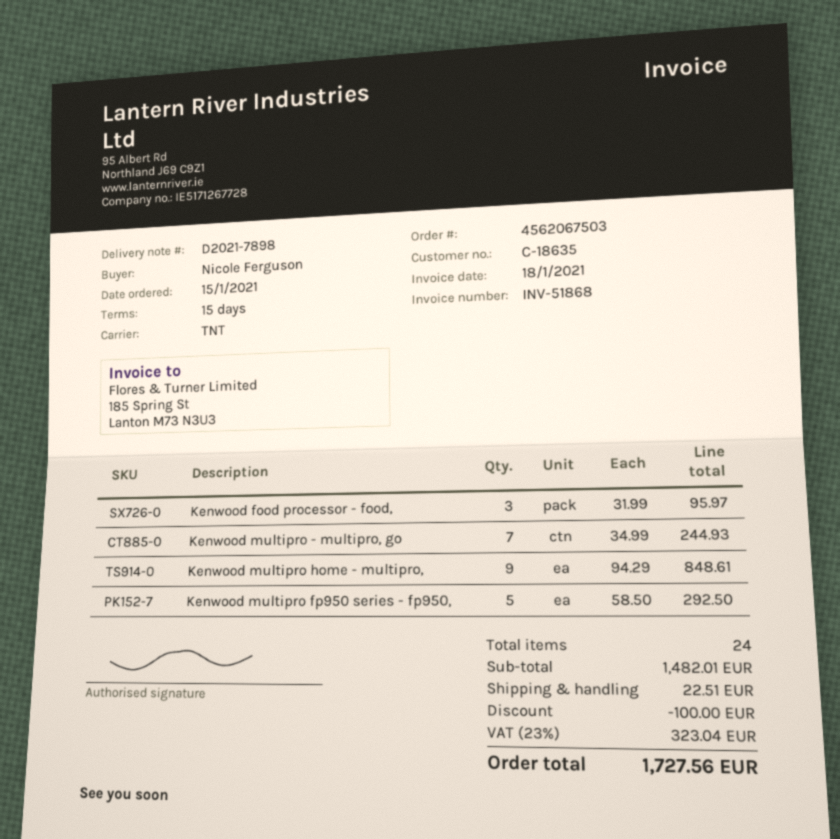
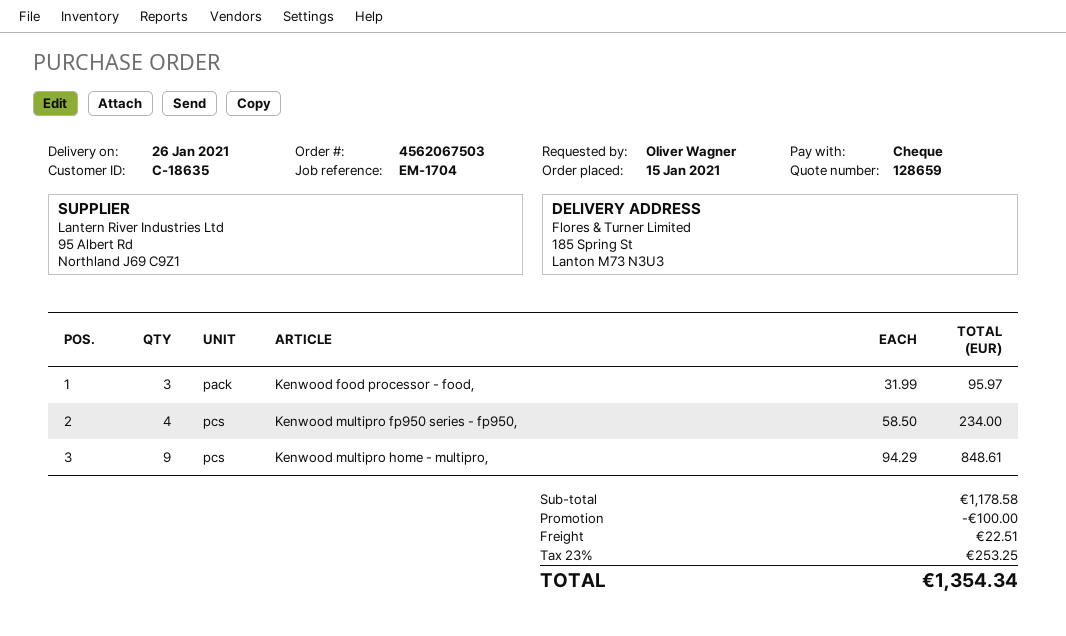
ordered by: Nicole Ferguson -> Oliver Wagner
Kenwood multipro - multipro, go: 7 x 34.99 = 244.93 -> none
Kenwood multipro fp950 series - fp950,: 5 x 58.50 = 292.50 -> 4 x 58.50 = 234.00
subtotal: 1482.01 -> 1178.58
tax: 23% = 323.04 -> 23% = 253.25
total: 1727.56 -> 1354.34

